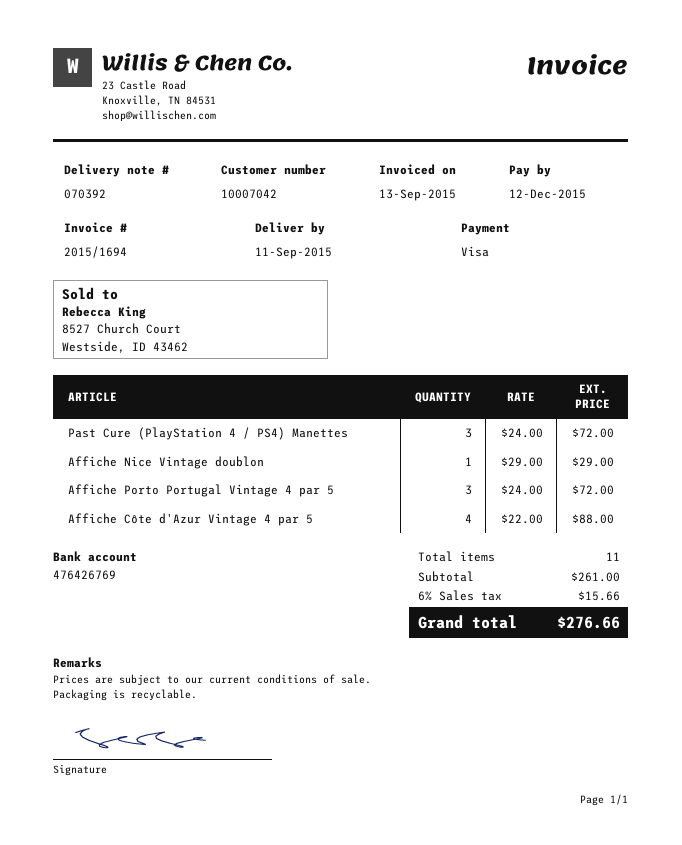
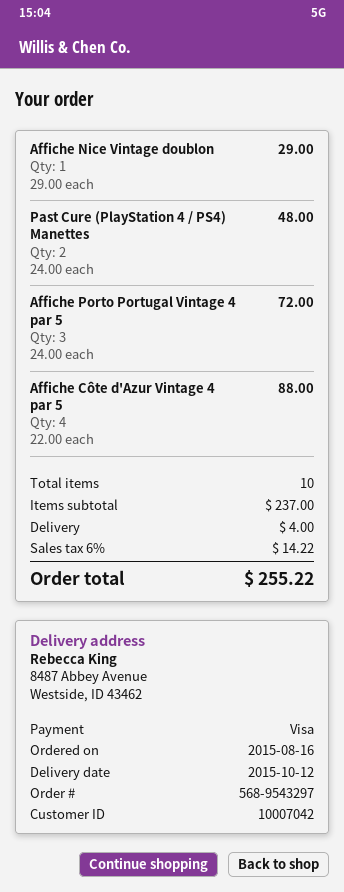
delivery date: 2015-09-11 -> 2015-10-12
Past Cure (PlayStation 4 / PS4) Manettes: 3 x 24.00 = 72.00 -> 2 x 24.00 = 48.00
total quantity: 11 -> 10
subtotal: 261.00 -> 237.00
shipping: none -> 4.00
tax: 6% = 15.66 -> 6% = 14.22
total: 276.66 -> 255.22

